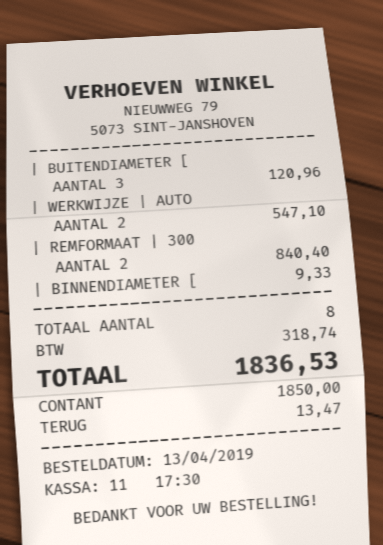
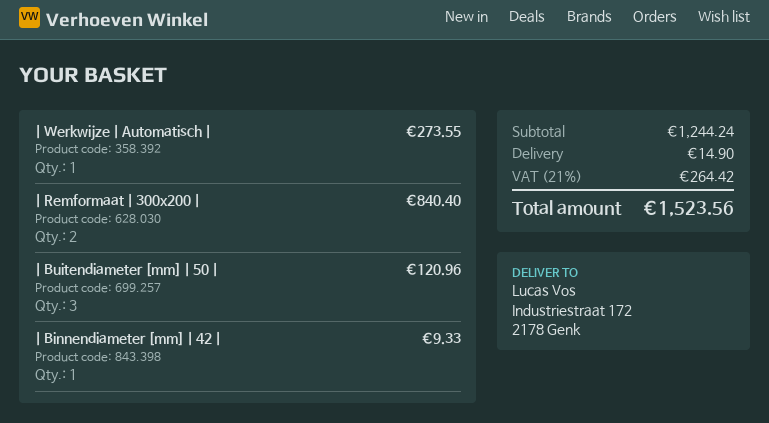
| WERKWIJZE | AUTO: 2 for 547.10 -> 1 for 273.55
shipping: none -> 14.90
tax: 318.74 -> 264.42
total: 1836.53 -> 1523.56

